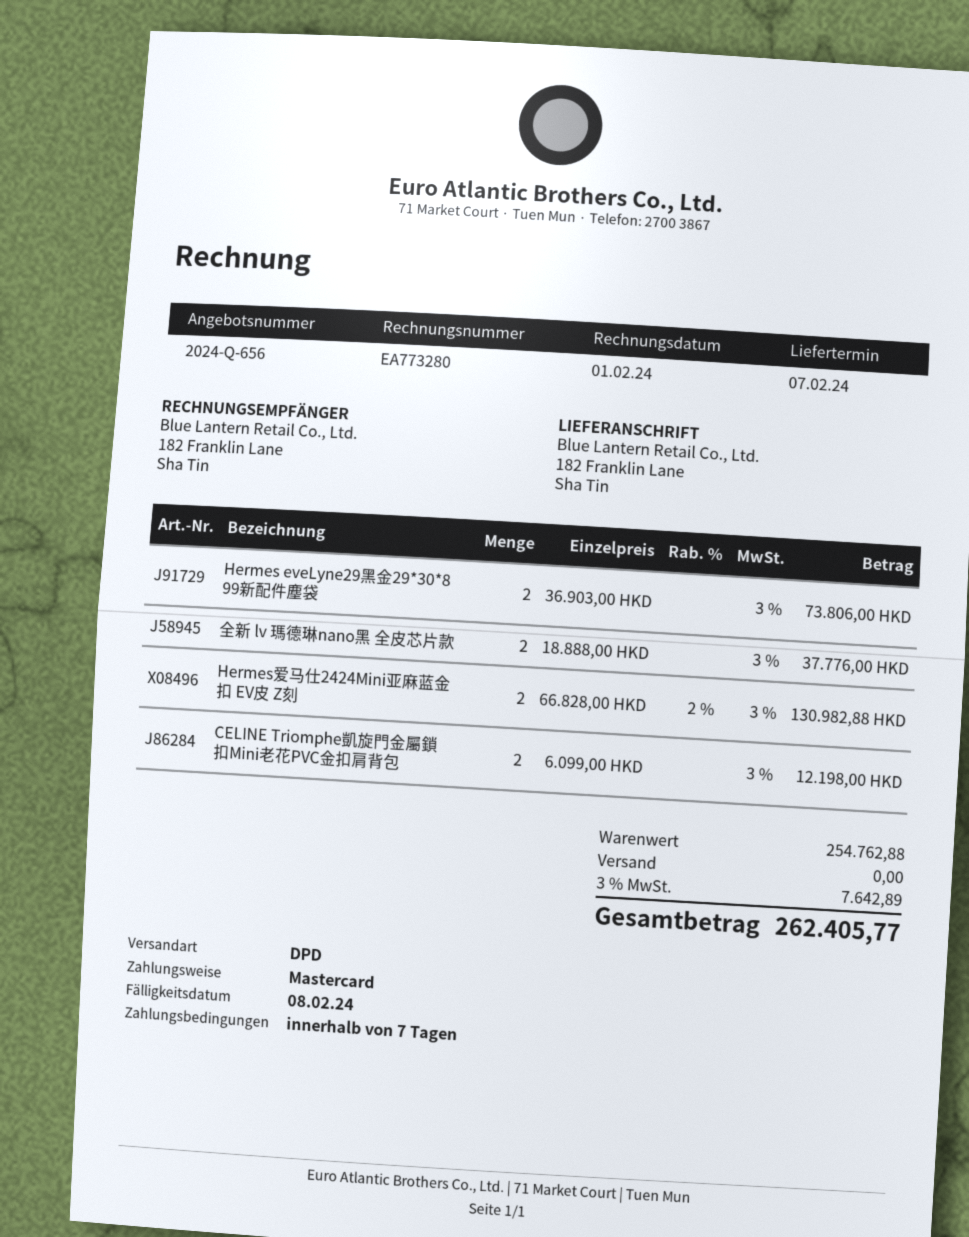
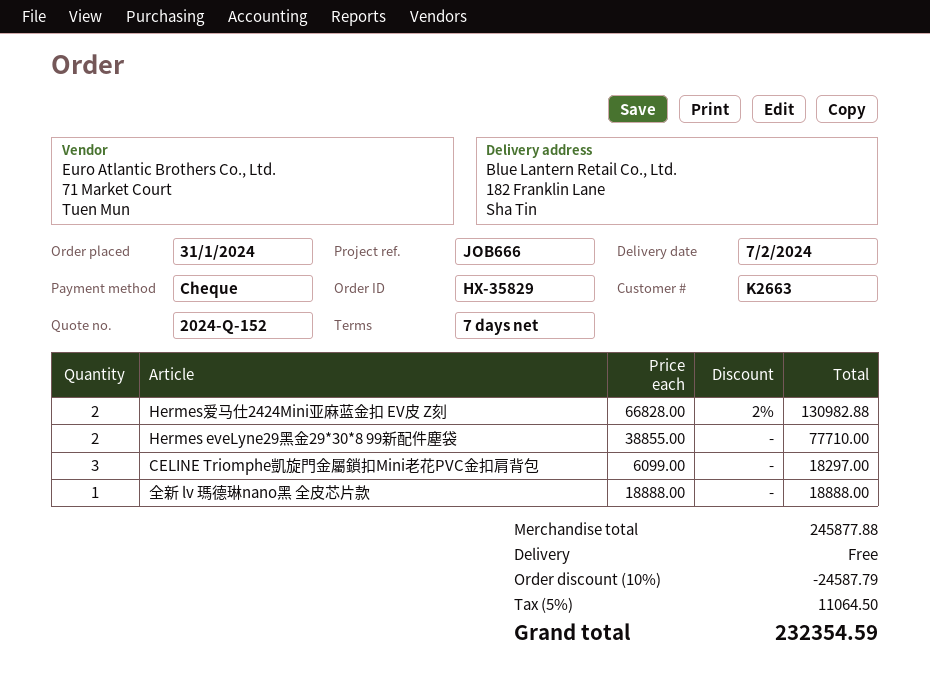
quote number: 2024-Q-656 -> 2024-Q-152
payment method: Mastercard -> cheque
Hermes eveLyne29黑金29*30*8 99新配件塵袋: 2 x 36903.00 = 73806.00 -> 2 x 38855.00 = 77710.00
全新 lv 瑪德琳nano黑 全皮芯片款: 2 x 18888.00 = 37776.00 -> 1 x 18888.00 = 18888.00
CELINE Triomphe凱旋門金屬鎖扣Mini老花PVC金扣肩背包: 2 x 6099.00 = 12198.00 -> 3 x 6099.00 = 18297.00
subtotal: 254762.88 -> 245877.88
discount: none -> 10% = 24587.79
tax: 3% = 7642.89 -> 5% = 11064.50
total: 262405.77 -> 232354.59

